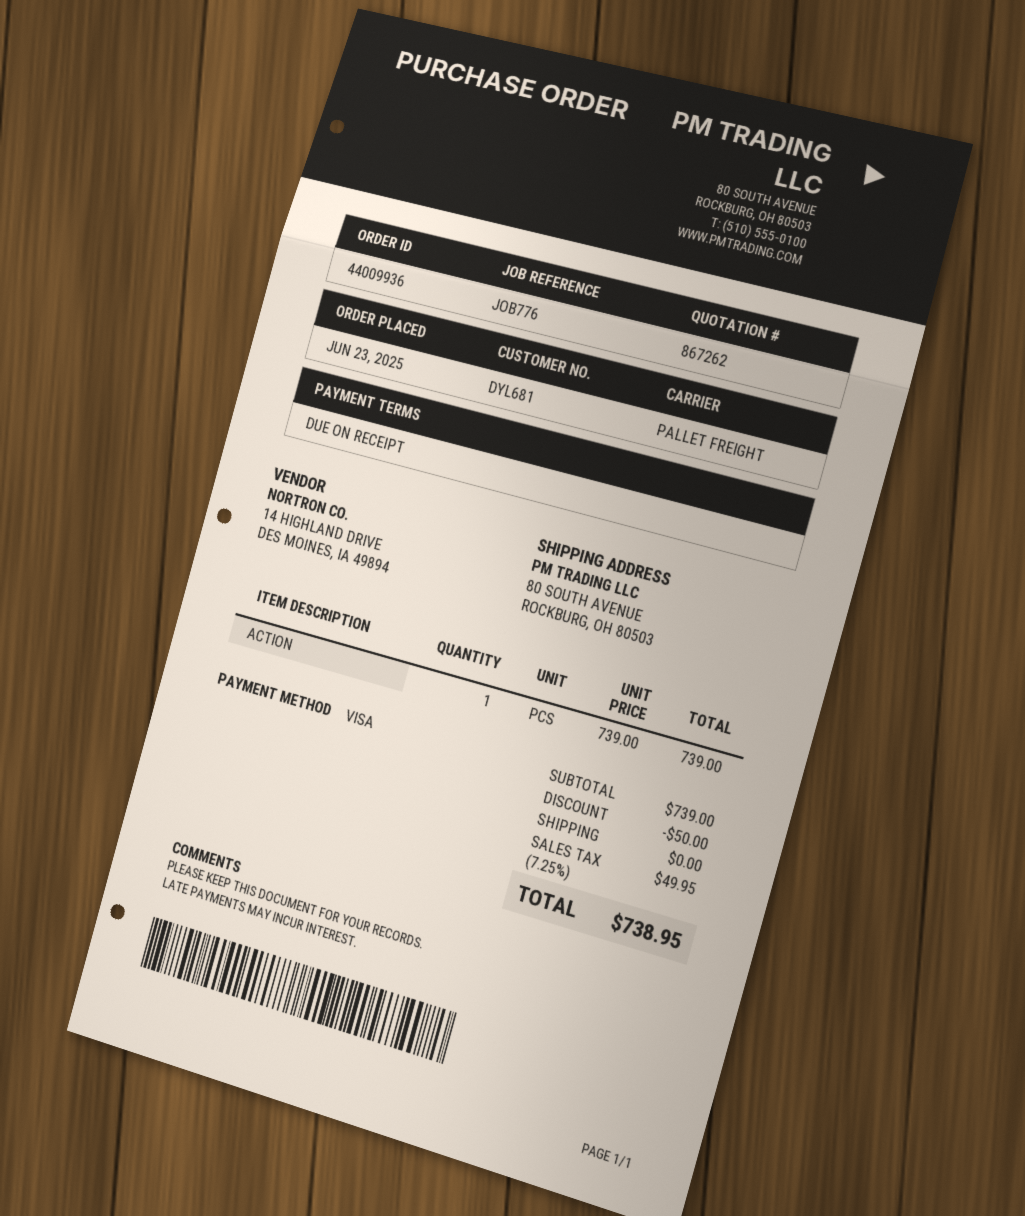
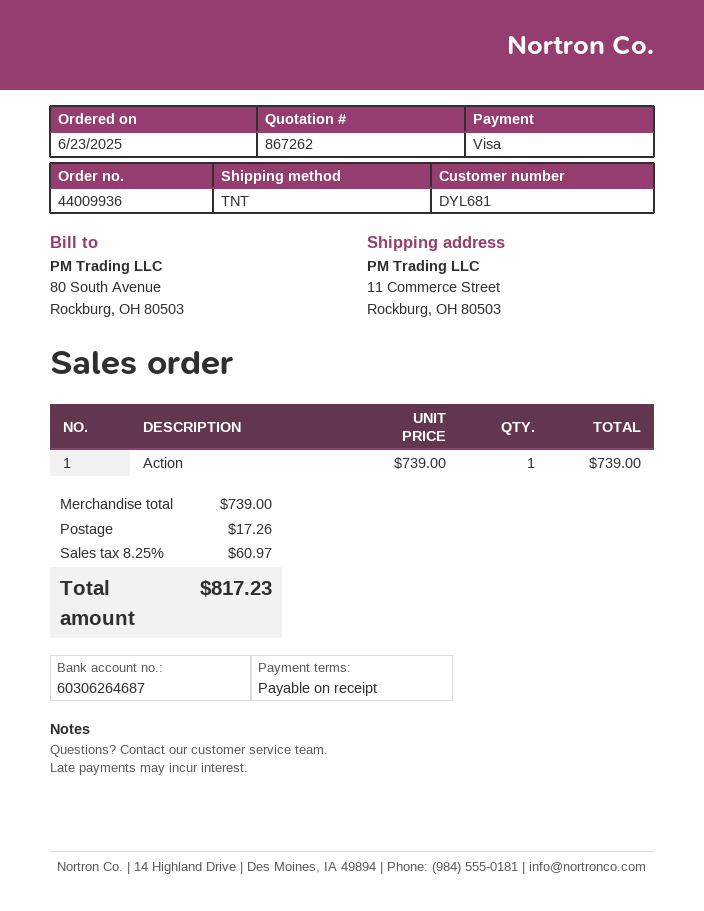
shipping method: pallet freight -> TNT
ship to: 80 SOUTH AVENUE, ROCKBURG, OH 80503 -> 11 Commerce Street, Rockburg, OH 80503
discount: 50.00 -> none
shipping: 0.00 -> 17.26
tax: 7.25% = 49.95 -> 8.25% = 60.97
total: 738.95 -> 817.23

